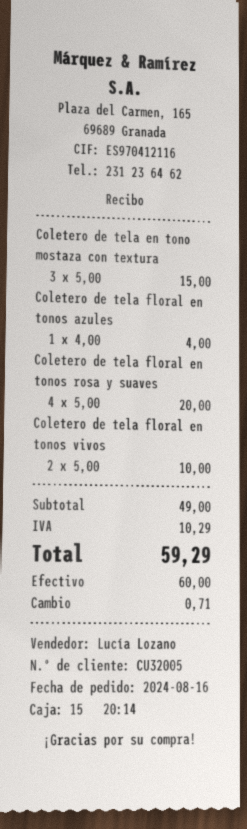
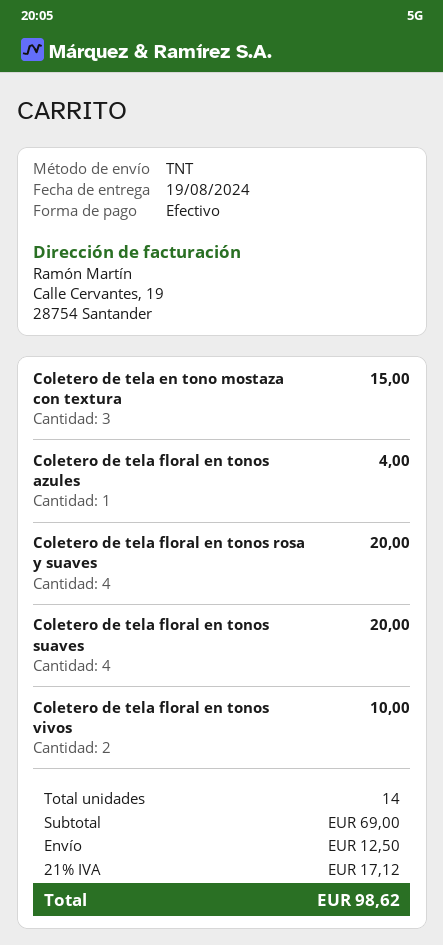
Coletero de tela floral en tonos suaves: none -> 4 for 20.00
subtotal: 49.00 -> 69.00
shipping: none -> 12.50
tax: 10.29 -> 17.12
total: 59.29 -> 98.62

